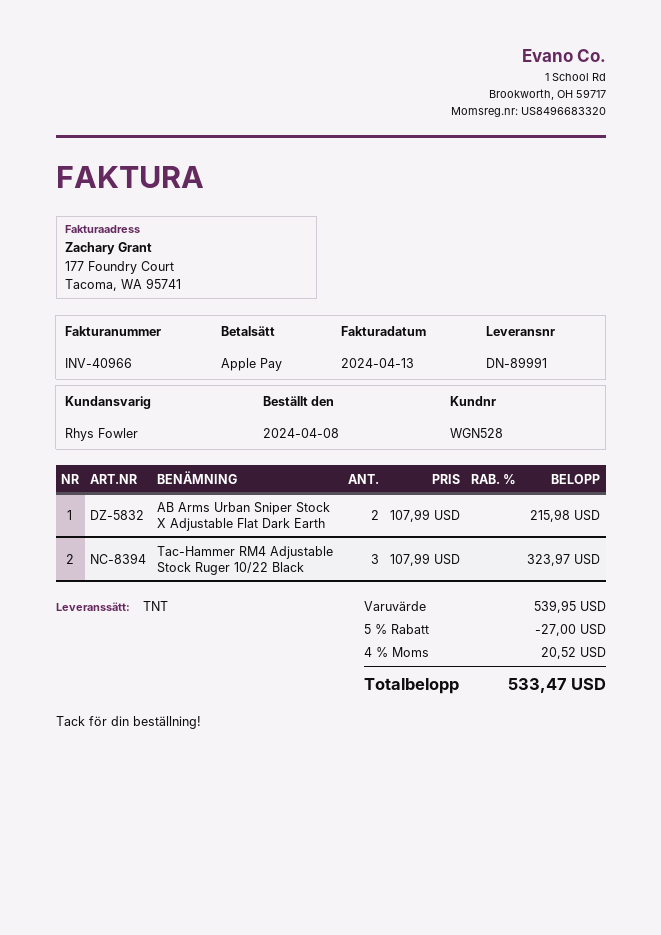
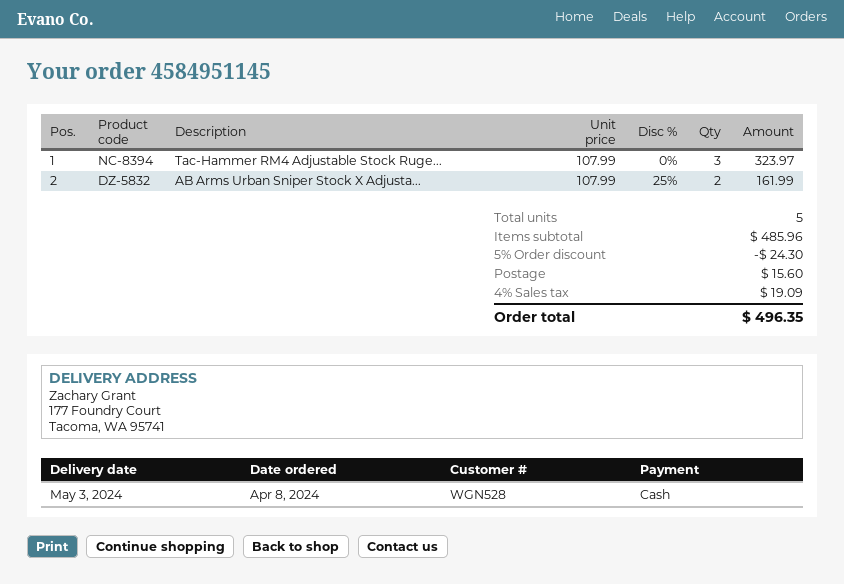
payment method: Apple Pay -> cash
AB Arms Urban Sniper Stock X Adjustable Flat Dark Earth: 2 x 107.99 = 215.98 -> 2 x 107.99 - 25% = 161.99
subtotal: 539.95 -> 485.96
discount: 5% = 27.00 -> 5% = 24.30
shipping: none -> 15.60
tax: 4% = 20.52 -> 4% = 19.09
total: 533.47 -> 496.35

